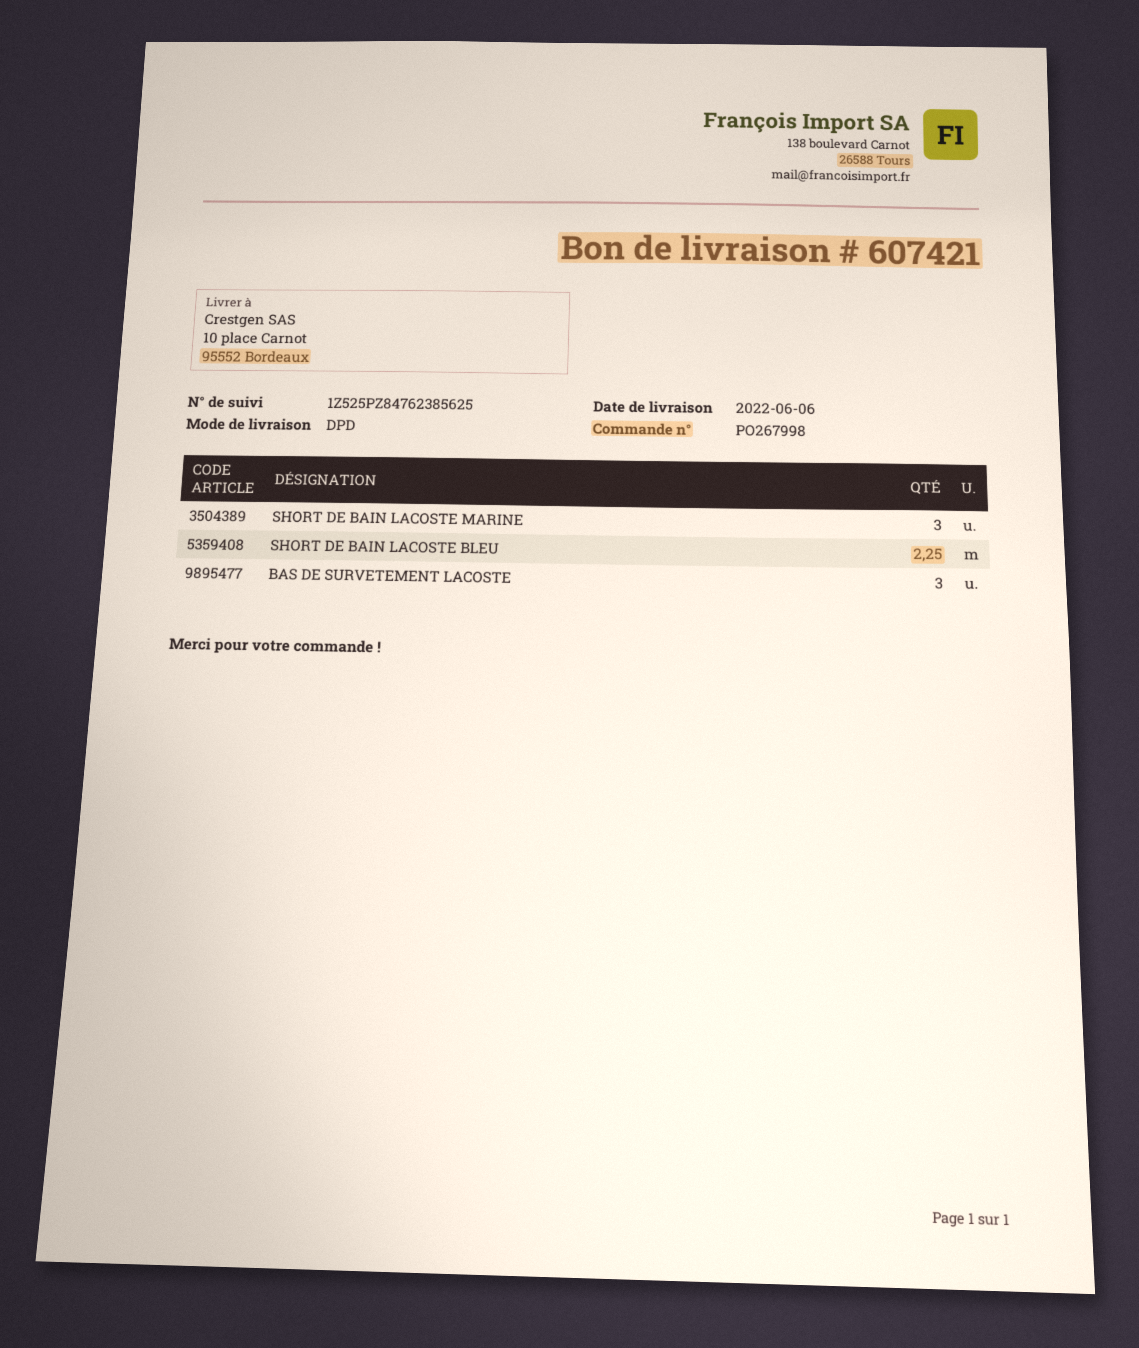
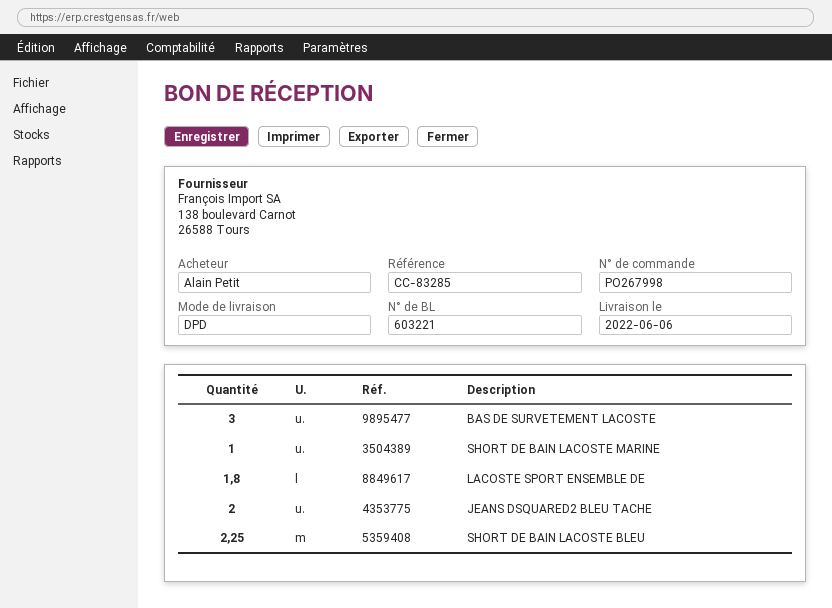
delivery note number: 607421 -> 603221
SHORT DE BAIN LACOSTE MARINE: 3 -> 1
LACOSTE SPORT ENSEMBLE DE: none -> 1.8
JEANS DSQUARED2 BLEU TACHE: none -> 2

